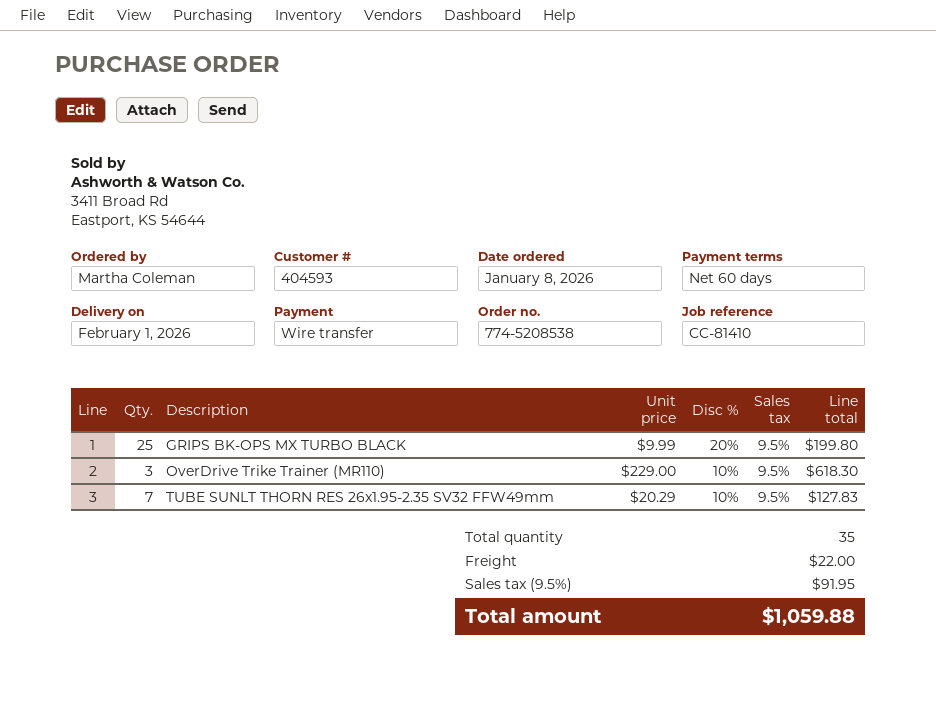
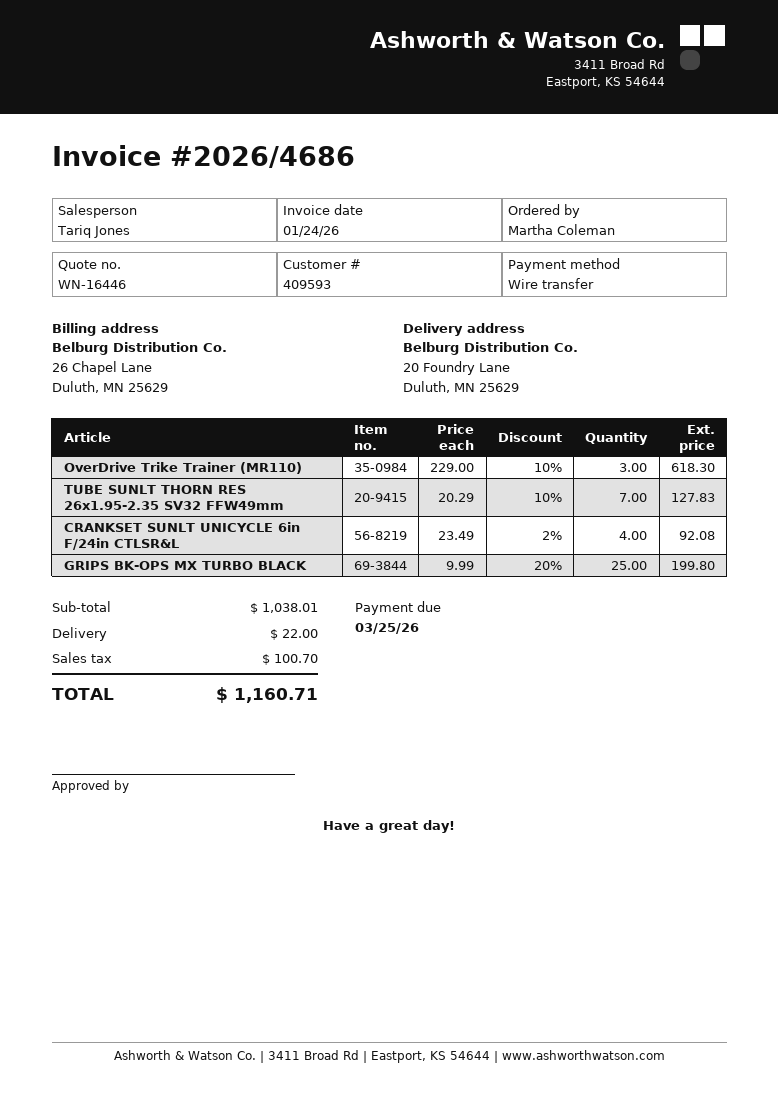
customer number: 404593 -> 409593
CRANKSET SUNLT UNICYCLE 6in F/24in CTLSR&L: none -> 4 x 23.49 - 2% = 92.08
tax: 91.95 -> 100.70
total: 1059.88 -> 1160.71

